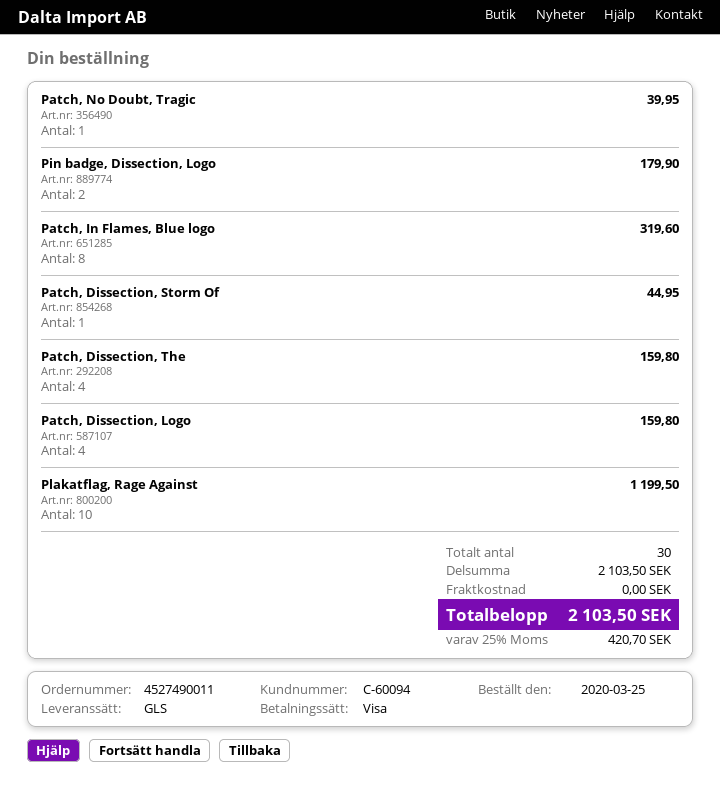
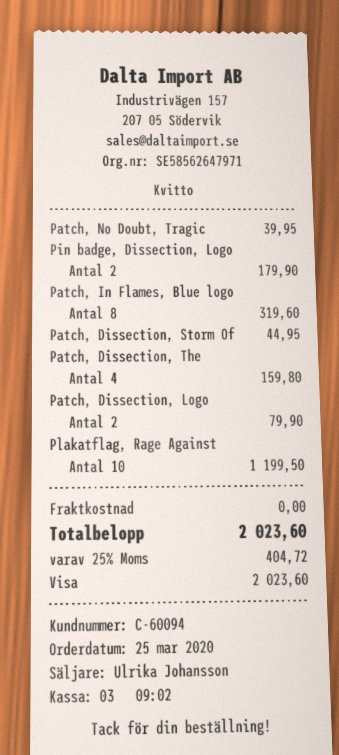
Patch, Dissection, Logo: 4 for 159.80 -> 2 for 79.90
tax: 25% = 420.70 -> 25% = 404.72
total: 2103.50 -> 2023.60

